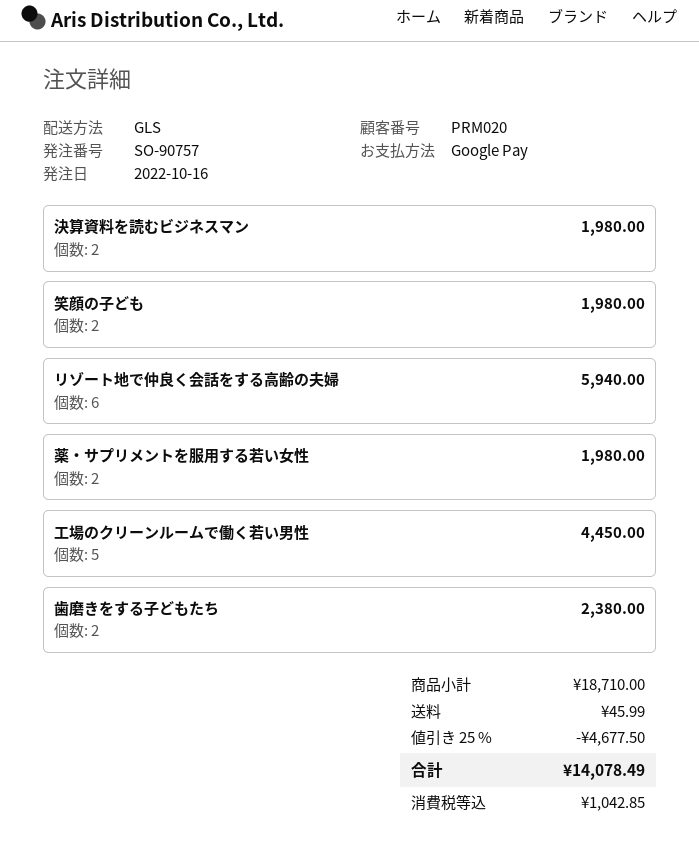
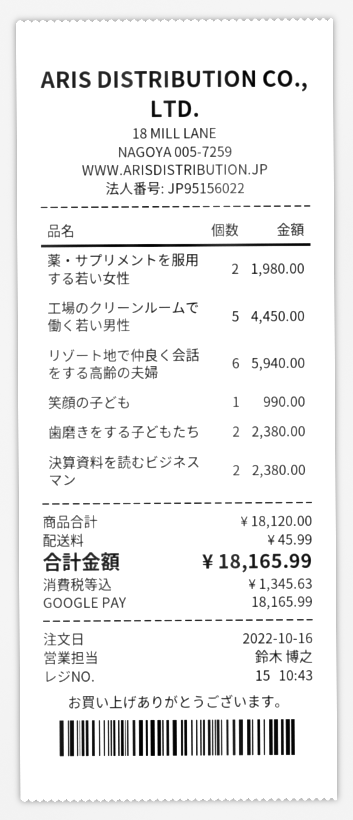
決算資料を読むビジネスマン: 2 for 1980.00 -> 2 for 2380.00
笑顔の子ども: 2 for 1980.00 -> 1 for 990.00
subtotal: 18710.00 -> 18120.00
discount: 25% = 4677.50 -> none
tax: 1042.85 -> 1345.63
total: 14078.49 -> 18165.99

